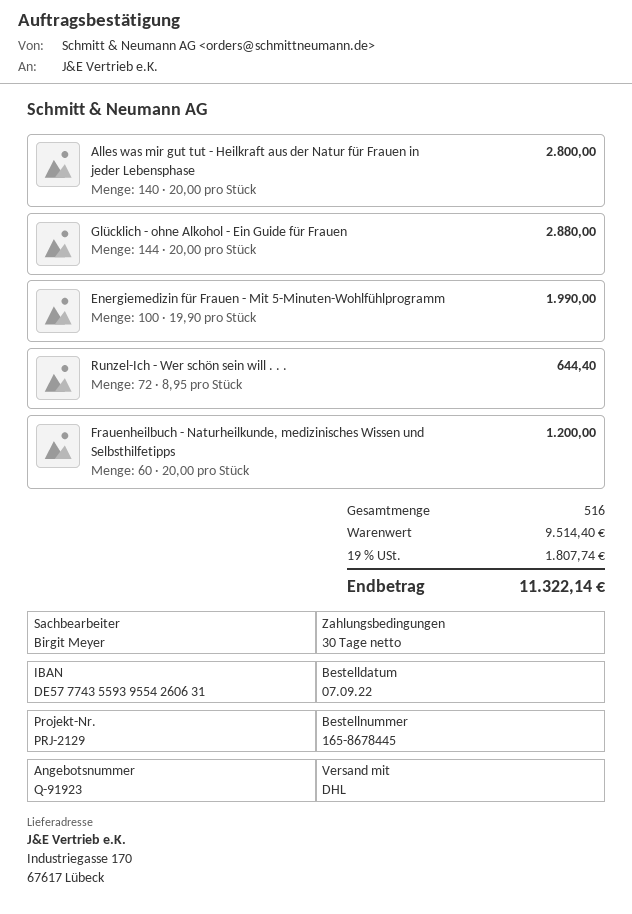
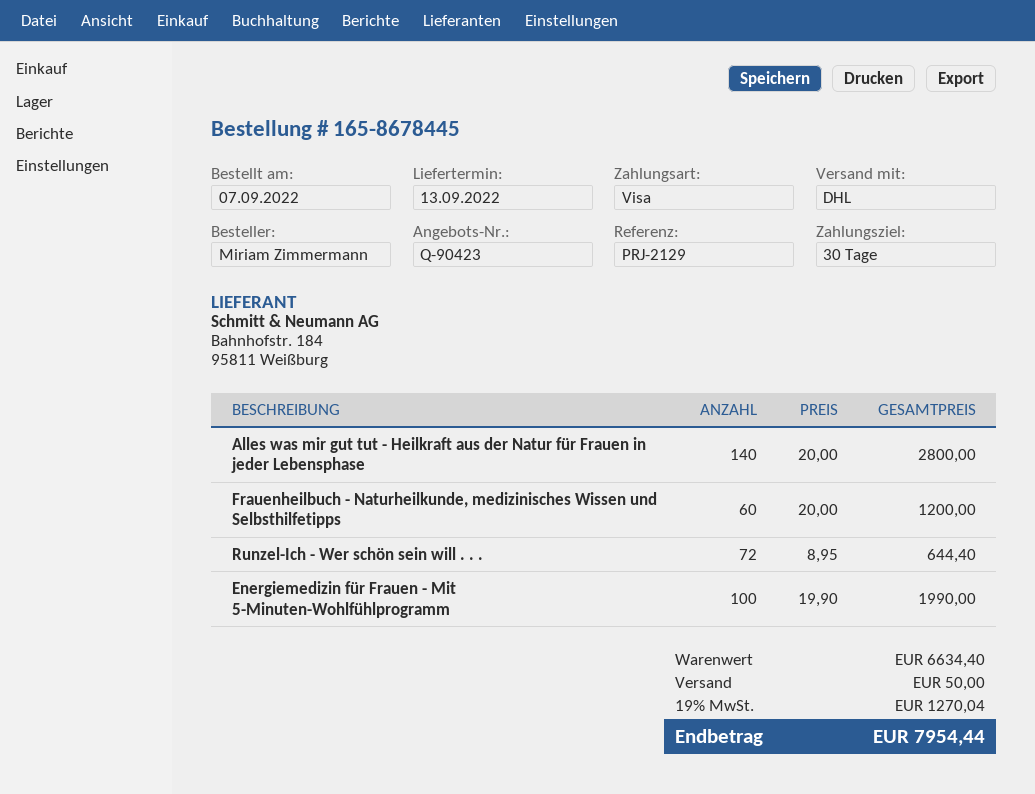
quote number: Q-91923 -> Q-90423
Glücklich - ohne Alkohol - Ein Guide für Frauen: 144 x 20.00 = 2880.00 -> none
subtotal: 9514.40 -> 6634.40
shipping: none -> 50.00
tax: 19% = 1807.74 -> 19% = 1270.04
total: 11322.14 -> 7954.44

